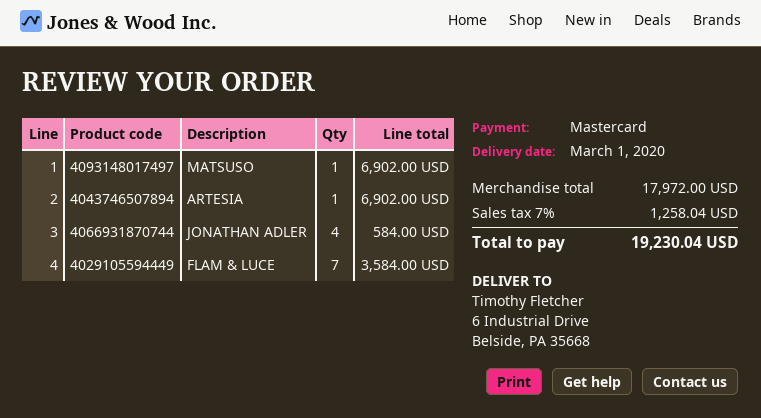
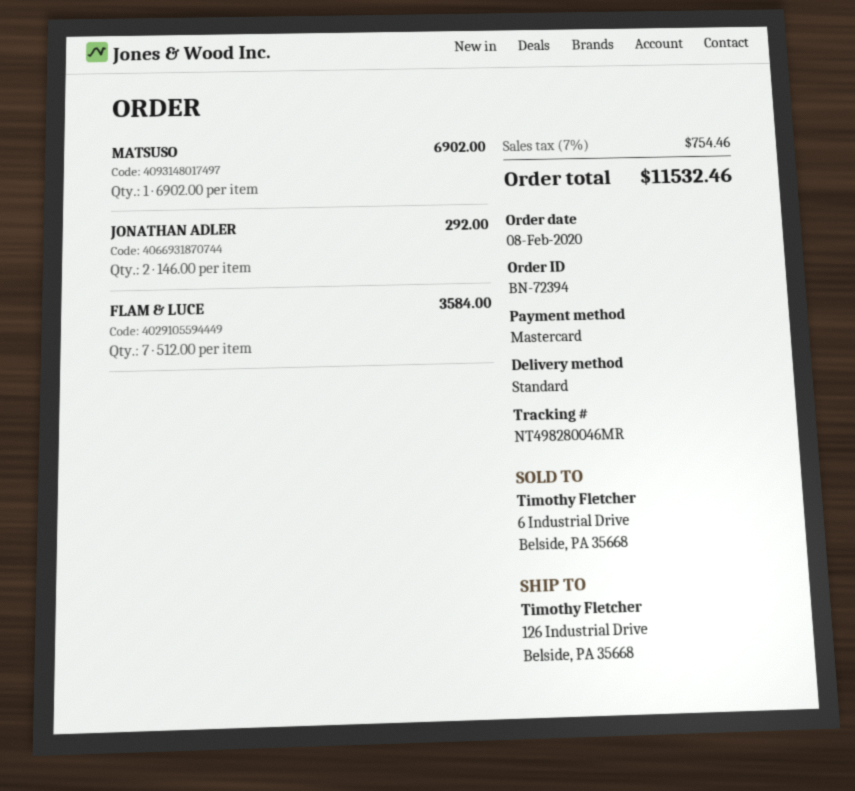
ship to: 6 Industrial Drive, Belside, PA 35668 -> 126 Industrial Drive, Belside, PA 35668
ARTESIA: 1 for 6902.00 -> none
JONATHAN ADLER: 4 for 584.00 -> 2 for 292.00
tax: 7% = 1258.04 -> 7% = 754.46
total: 19230.04 -> 11532.46

